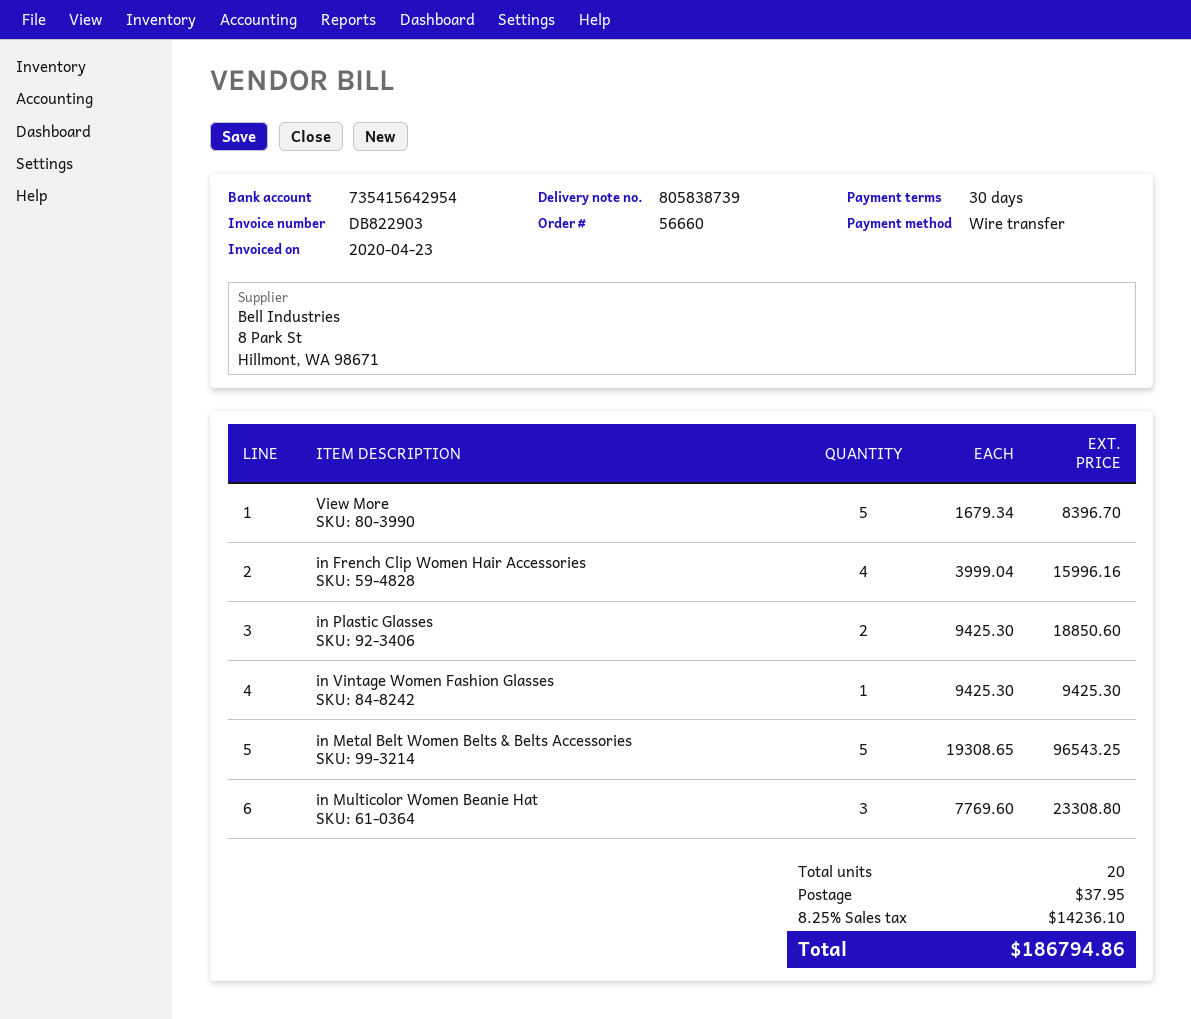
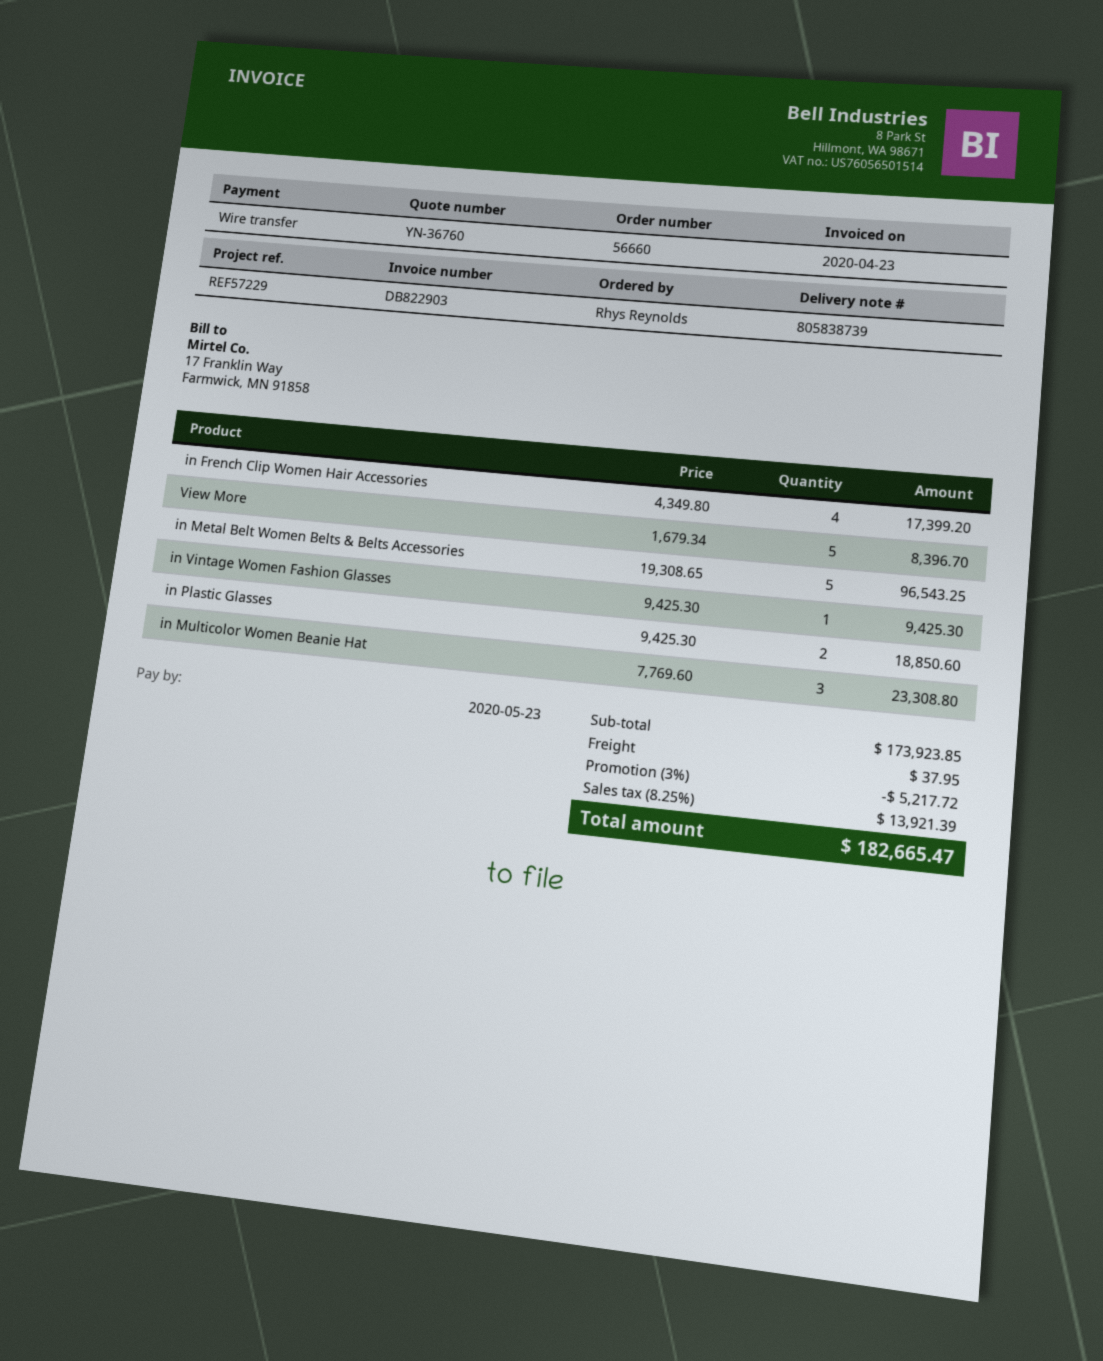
in French Clip Women Hair Accessories: 4 x 3999.04 = 15996.16 -> 4 x 4349.80 = 17399.20
discount: none -> 3% = 5217.72
tax: 8.25% = 14236.10 -> 8.25% = 13921.39
total: 186794.86 -> 182665.47

